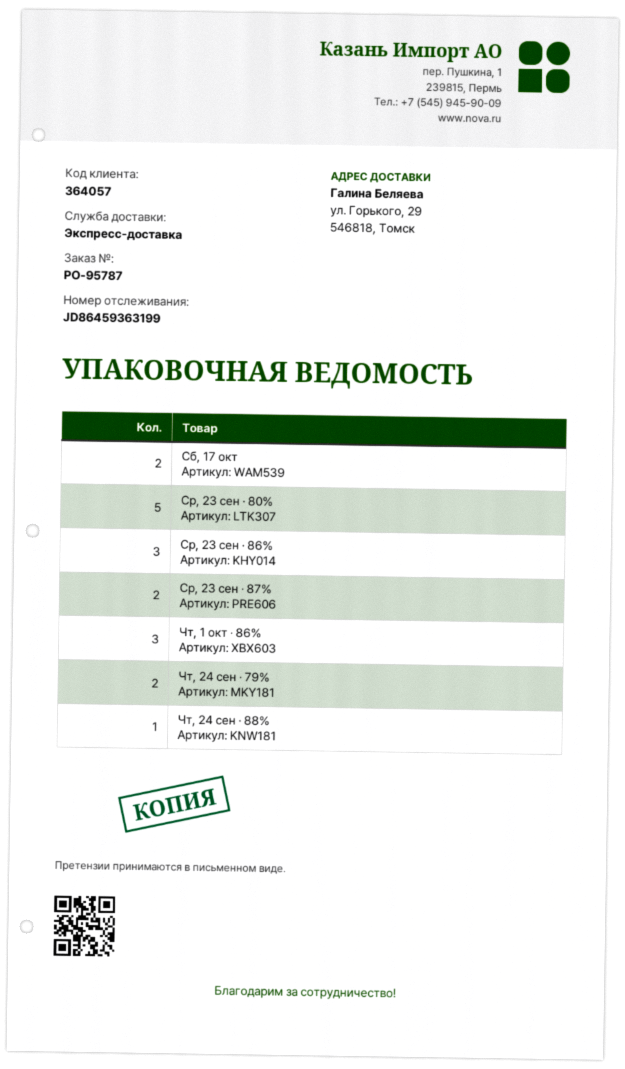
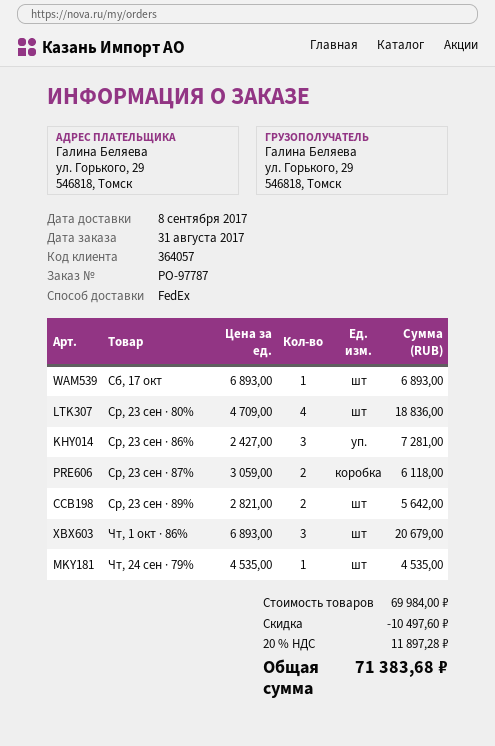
order number: PO-95787 -> PO-97787
shipping method: express -> FedEx
Сб, 17 окт: 2 -> 1
Ср, 23 сен · 80%: 5 -> 4
Чт, 24 сен · 79%: 2 -> 1
Чт, 24 сен · 88%: 1 -> none
Ср, 23 сен · 89%: none -> 2

